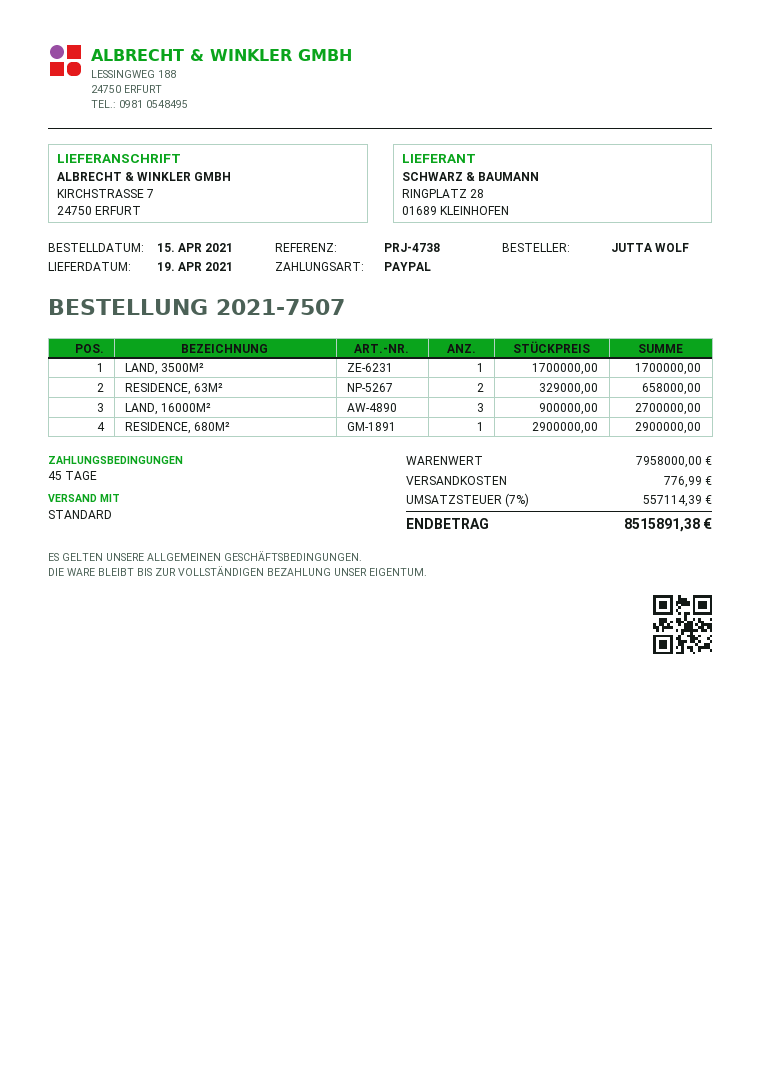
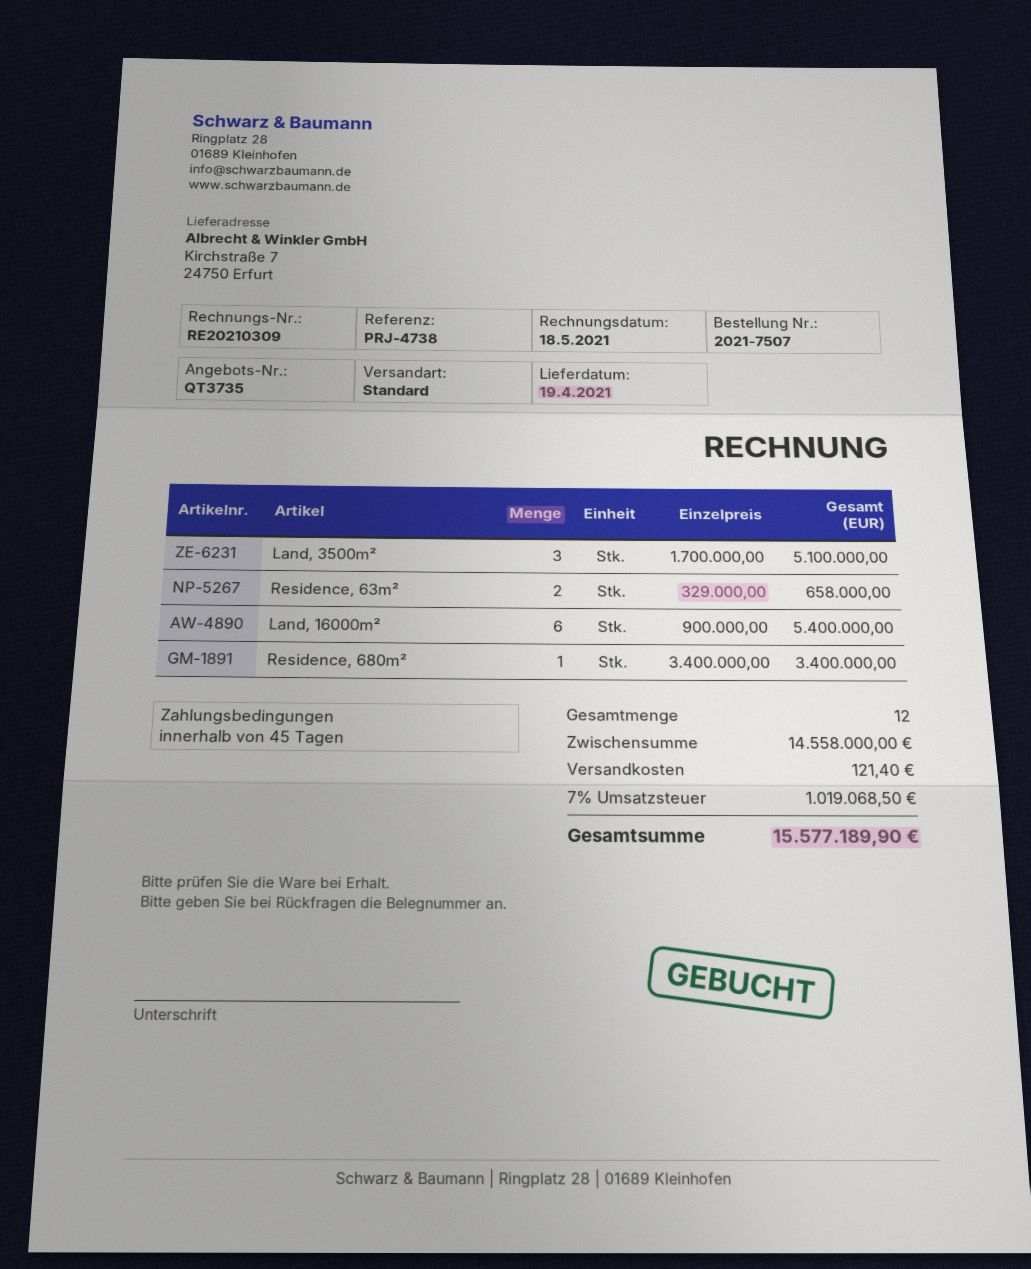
LAND, 3500M²: 1 x 1700000.00 = 1700000.00 -> 3 x 1700000.00 = 5100000.00
LAND, 16000M²: 3 x 900000.00 = 2700000.00 -> 6 x 900000.00 = 5400000.00
RESIDENCE, 680M²: 1 x 2900000.00 = 2900000.00 -> 1 x 3400000.00 = 3400000.00
subtotal: 7958000.00 -> 14558000.00
shipping: 776.99 -> 121.40
tax: 7% = 557114.39 -> 7% = 1019068.50
total: 8515891.38 -> 15577189.90

